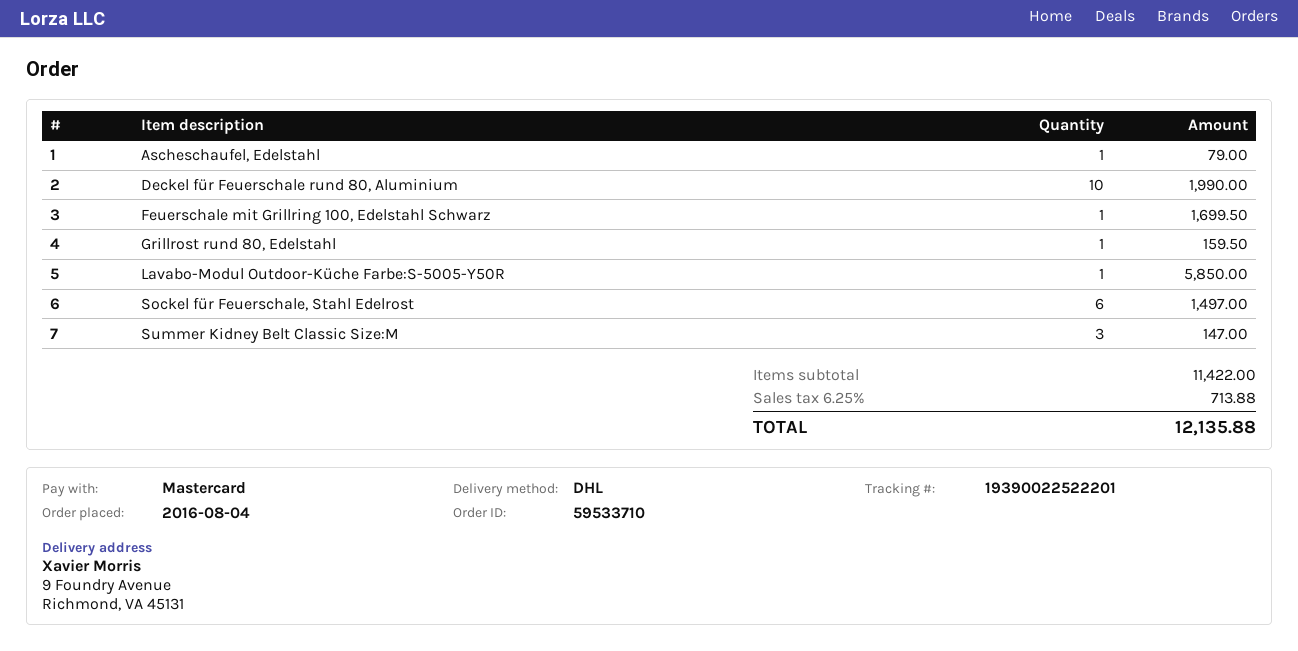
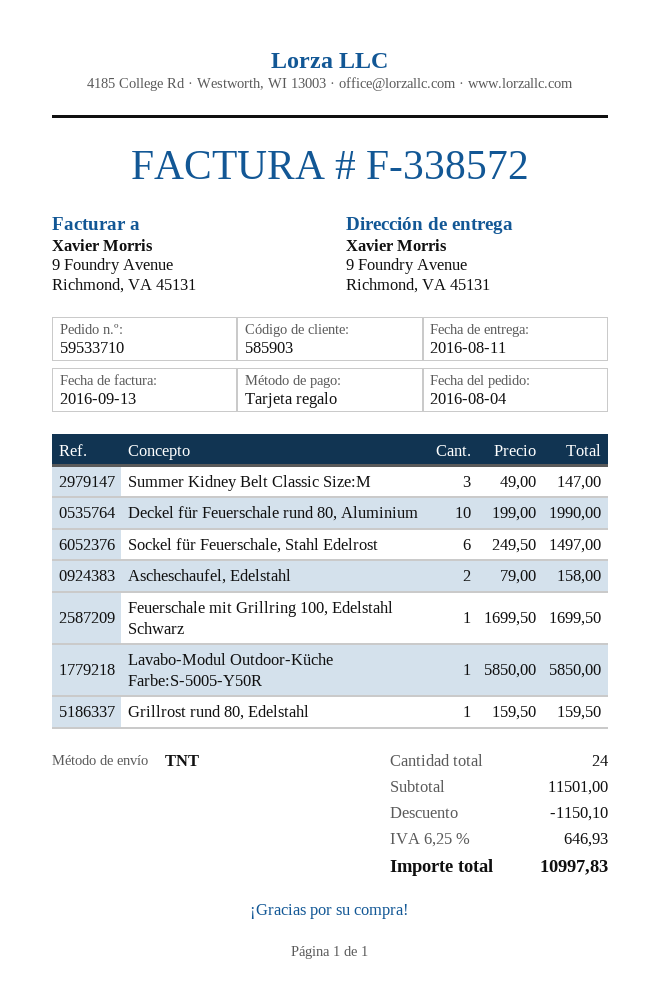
payment method: Mastercard -> gift card
shipping method: DHL -> TNT
Ascheschaufel, Edelstahl: 1 for 79.00 -> 2 for 158.00
subtotal: 11422.00 -> 11501.00
discount: none -> 1150.10
tax: 6.25% = 713.88 -> 6.25% = 646.93
total: 12135.88 -> 10997.83

